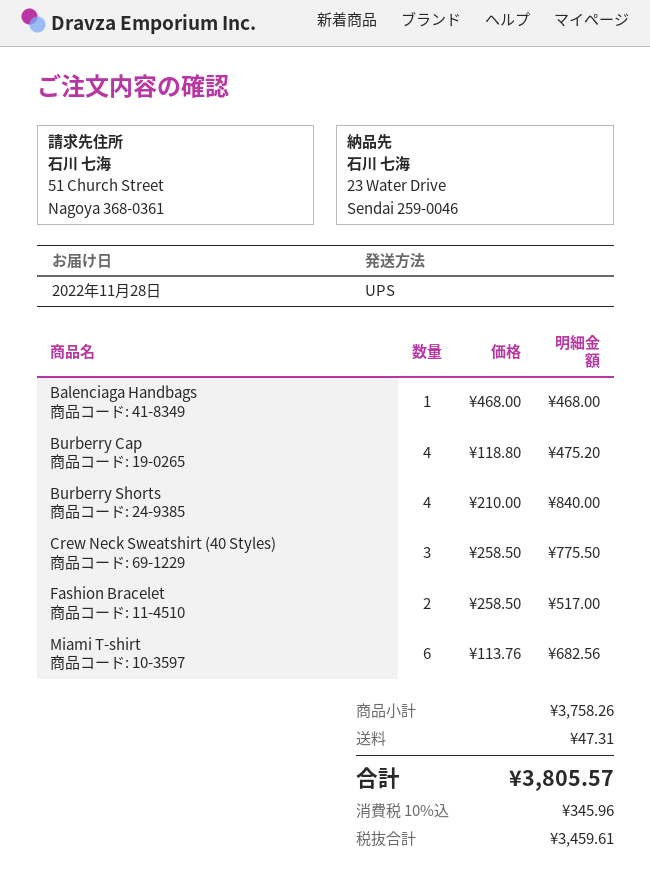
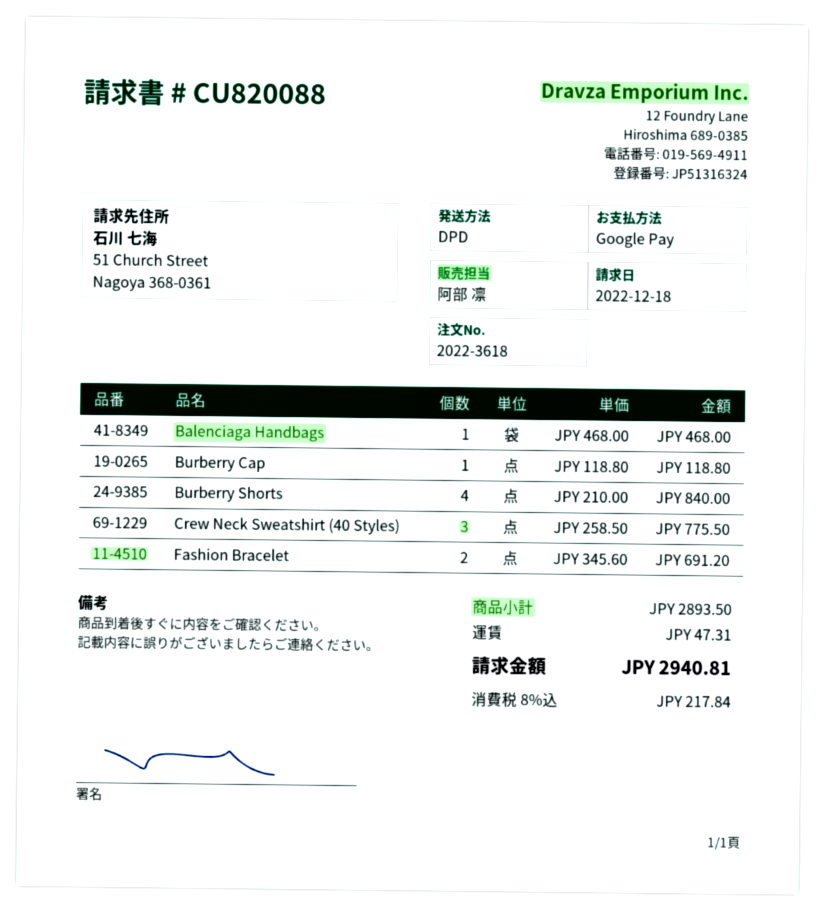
shipping method: UPS -> DPD
Burberry Cap: 4 x 118.80 = 475.20 -> 1 x 118.80 = 118.80
Fashion Bracelet: 2 x 258.50 = 517.00 -> 2 x 345.60 = 691.20
Miami T-shirt: 6 x 113.76 = 682.56 -> none
subtotal: 3758.26 -> 2893.50
tax: 10% = 345.96 -> 8% = 217.84
total: 3805.57 -> 2940.81

